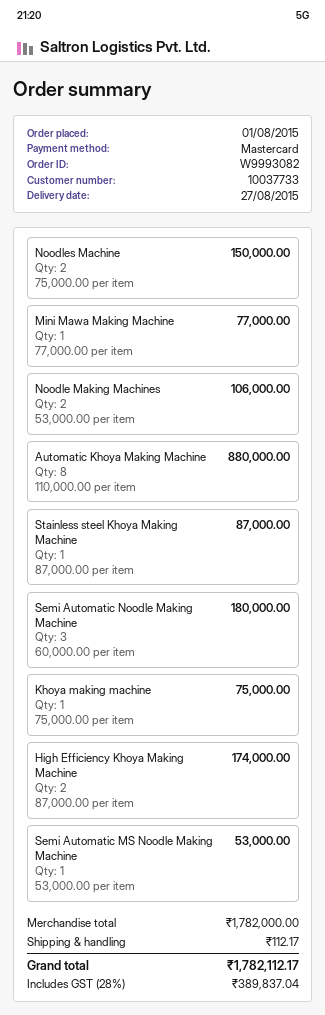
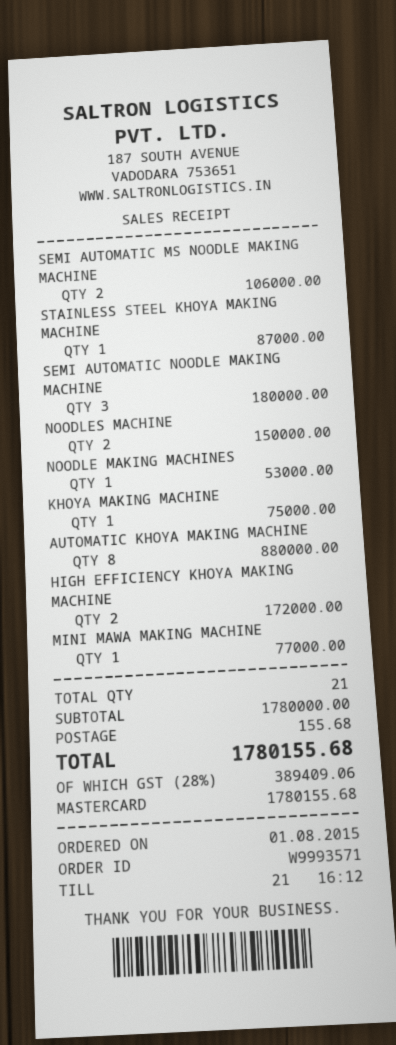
order number: W9993082 -> W9993571
Noodle Making Machines: 2 for 106000.00 -> 1 for 53000.00
High Efficiency Khoya Making Machine: 2 for 174000.00 -> 2 for 172000.00
Semi Automatic MS Noodle Making Machine: 1 for 53000.00 -> 2 for 106000.00
subtotal: 1782000.00 -> 1780000.00
shipping: 112.17 -> 155.68
tax: 28% = 389837.04 -> 28% = 389409.06
total: 1782112.17 -> 1780155.68

